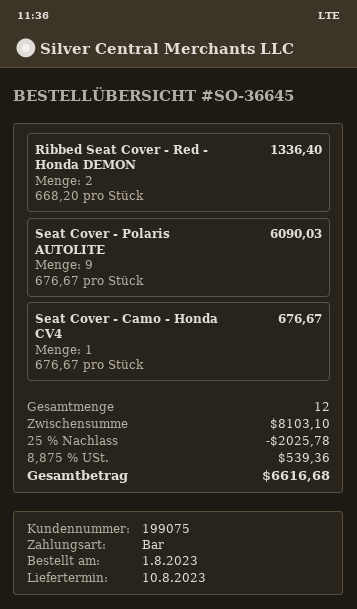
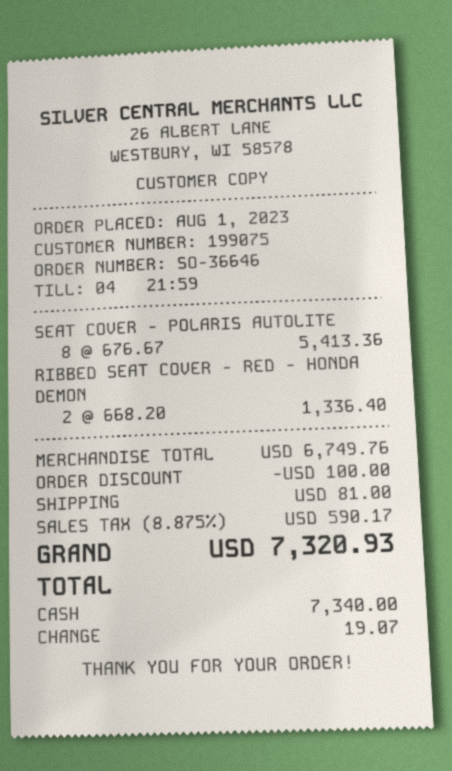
order number: SO-36645 -> SO-36646
Seat Cover - Polaris AUTOLITE: 9 x 676.67 = 6090.03 -> 8 x 676.67 = 5413.36
Seat Cover - Camo - Honda CV4: 1 x 676.67 = 676.67 -> none
subtotal: 8103.10 -> 6749.76
discount: 2025.78 -> 100.00
shipping: none -> 81.00
tax: 8.875% = 539.36 -> 8.875% = 590.17
total: 6616.68 -> 7320.93

